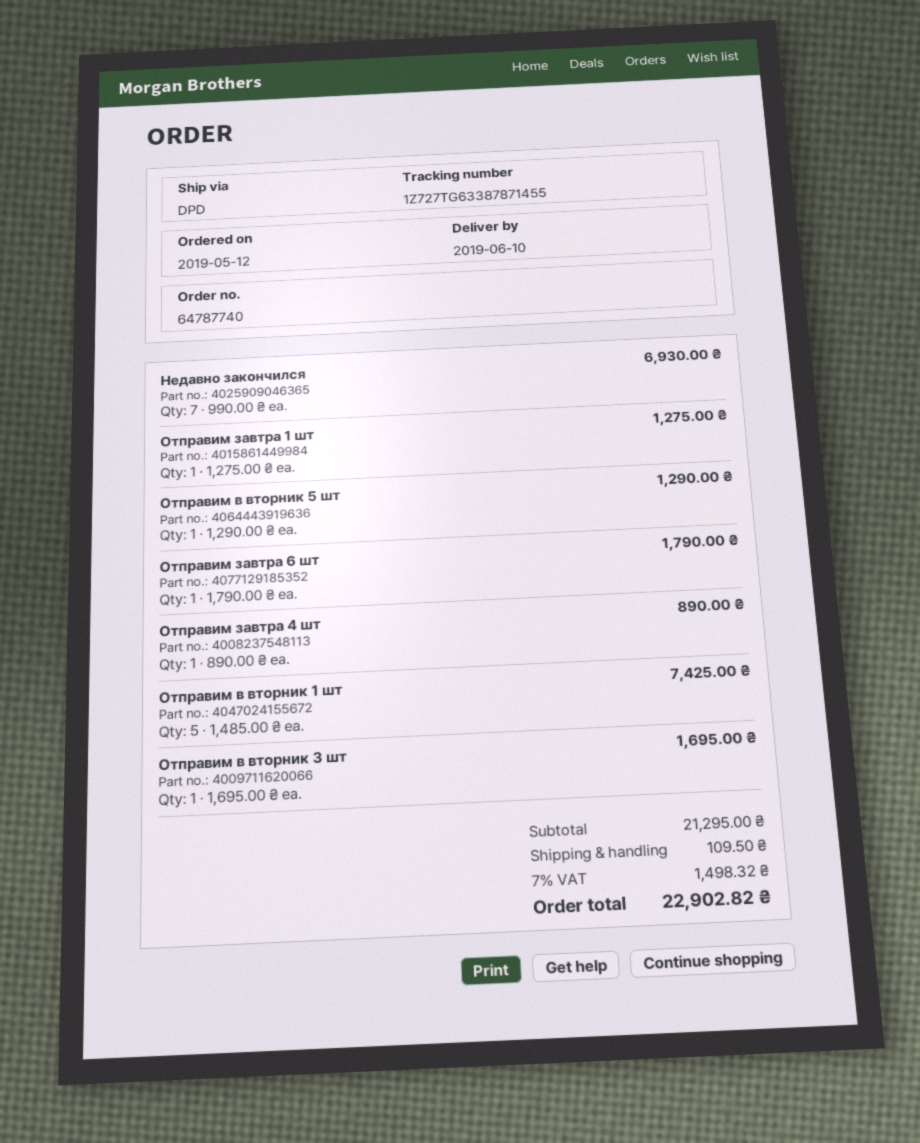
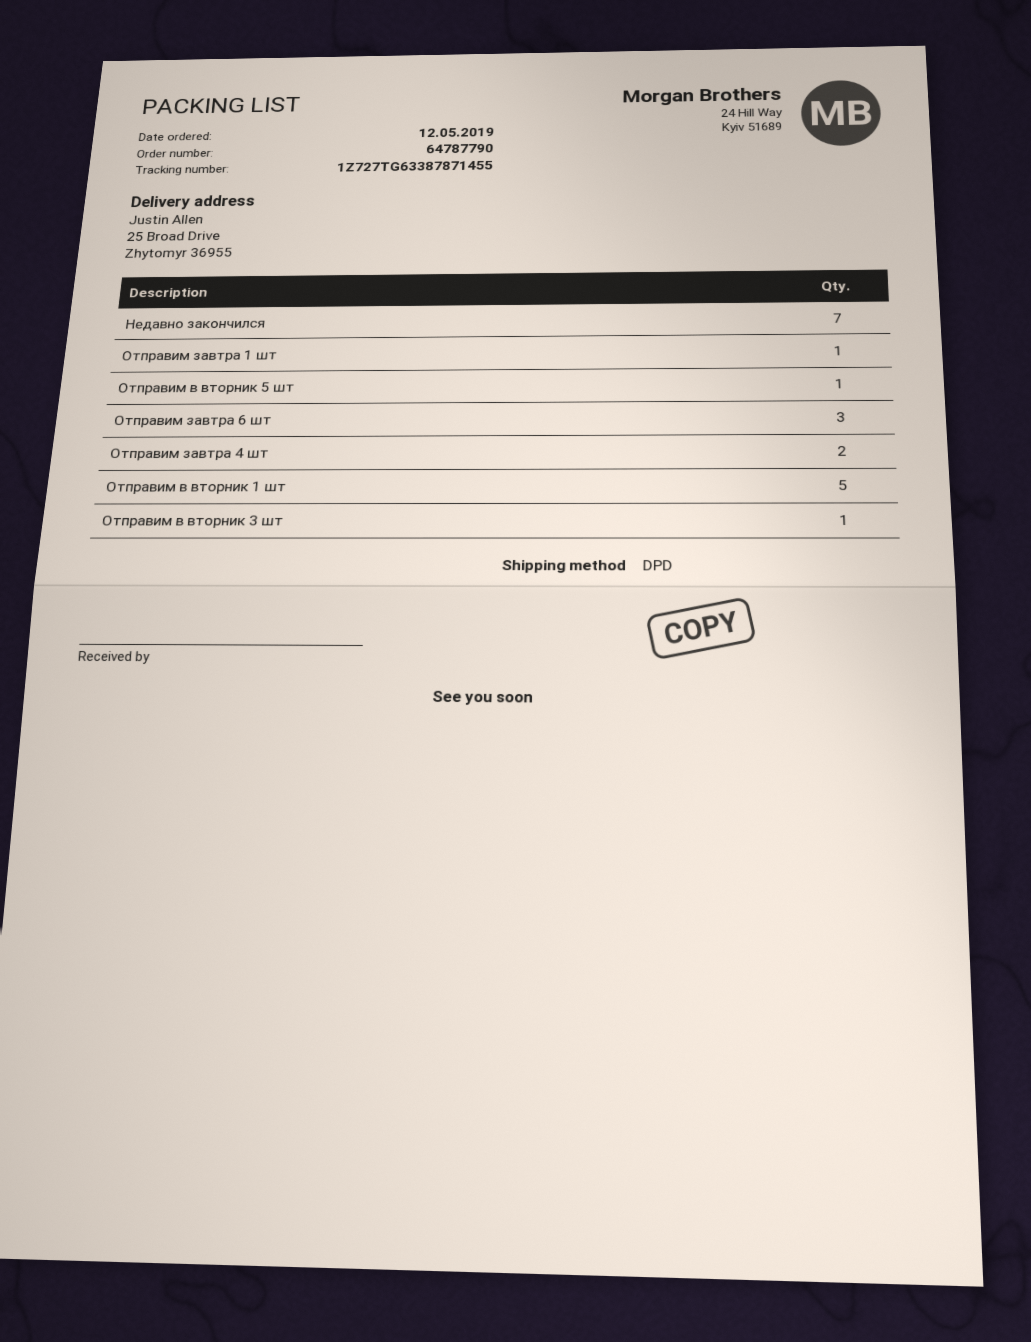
order number: 64787740 -> 64787790
Отправим завтра 6 шт: 1 -> 3
Отправим завтра 4 шт: 1 -> 2

